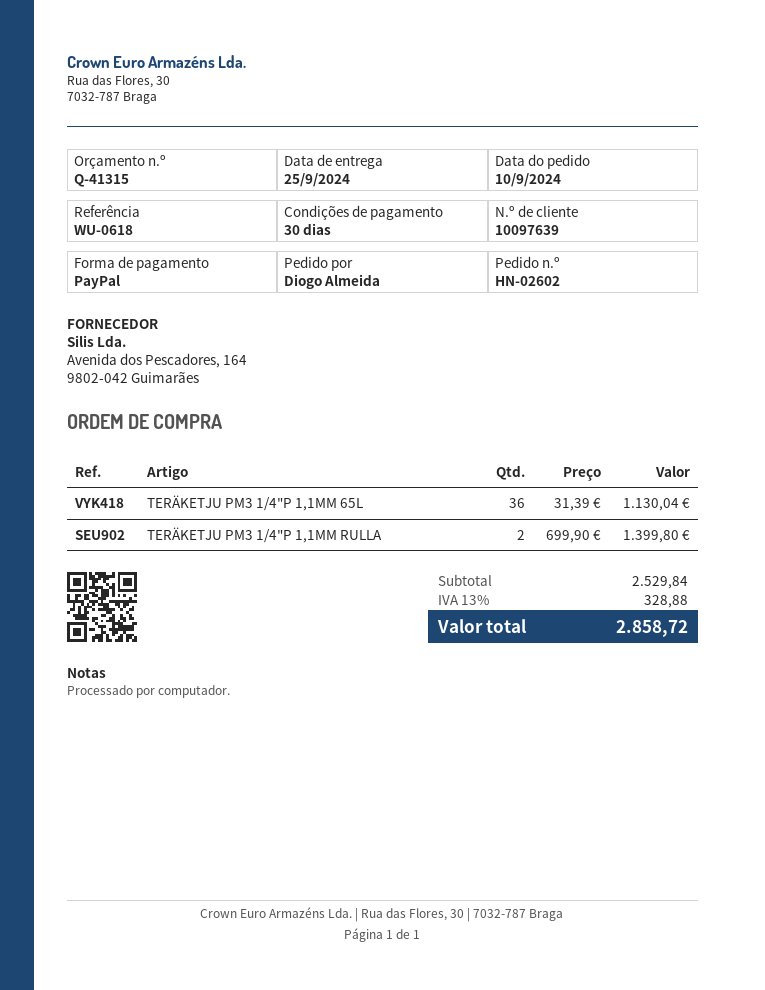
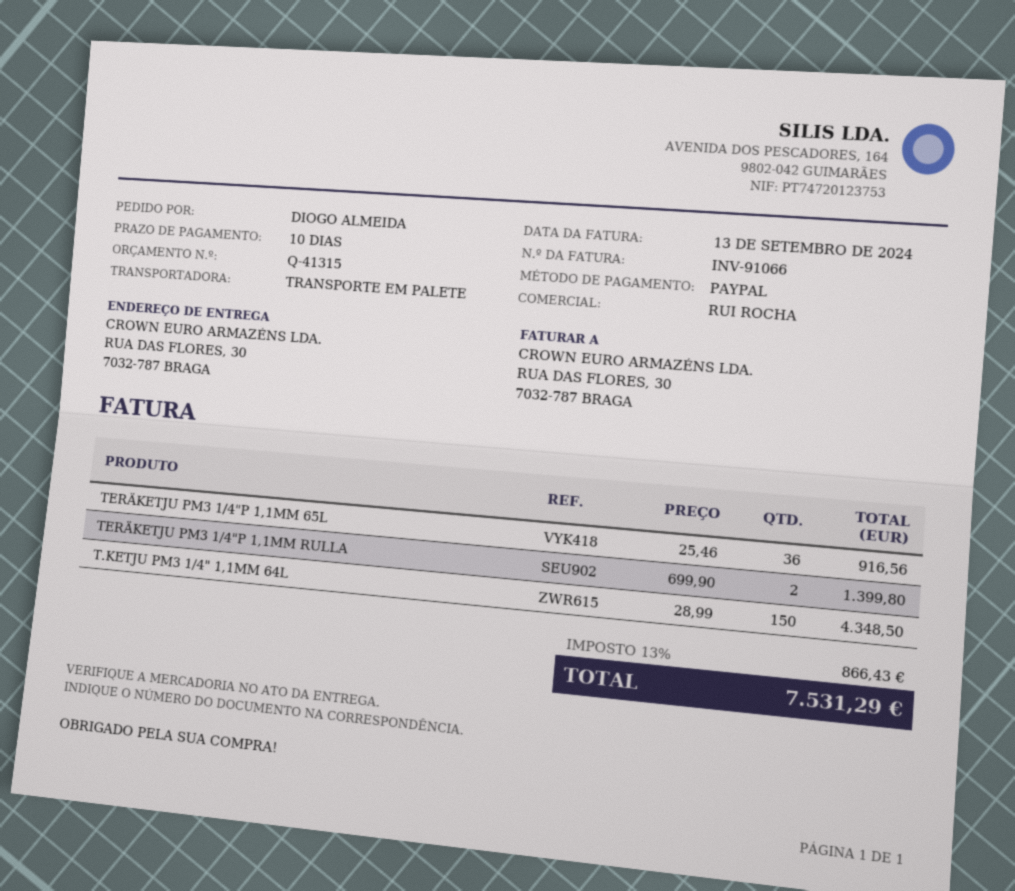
payment terms: 30 days -> 10 days
TERÄKETJU PM3 1/4"P 1,1MM 65L: 36 x 31.39 = 1130.04 -> 36 x 25.46 = 916.56
T.KETJU PM3 1/4" 1,1MM 64L: none -> 150 x 28.99 = 4348.50
tax: 13% = 328.88 -> 13% = 866.43
total: 2858.72 -> 7531.29

